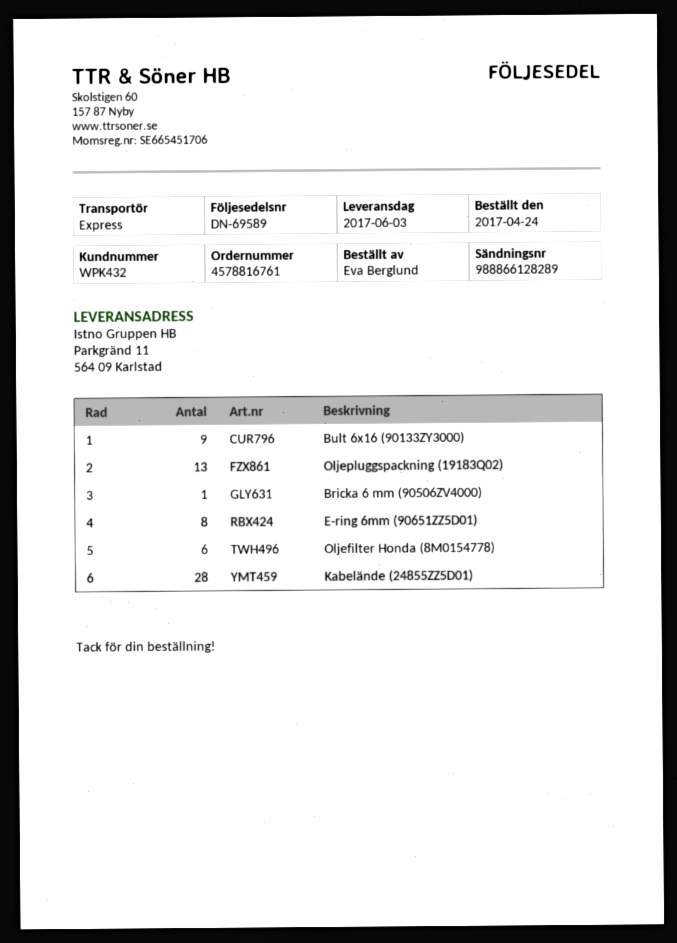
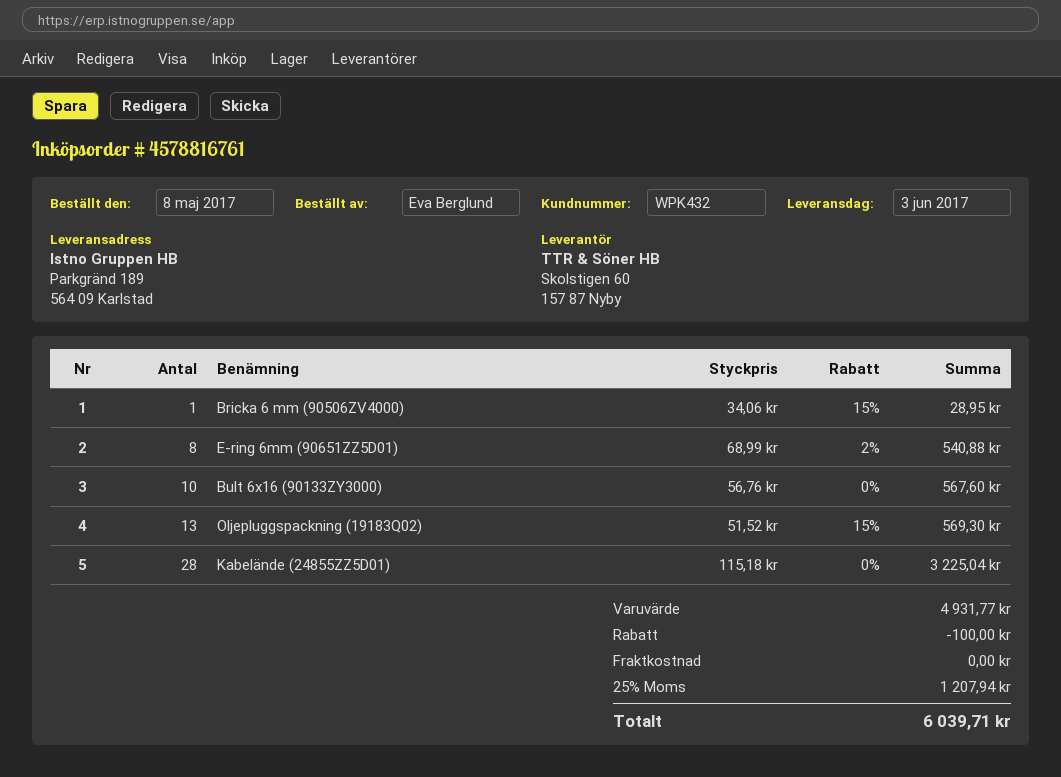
order date: 2017-04-24 -> 2017-05-08
ship to: Parkgränd 11, 564 09 Karlstad -> Parkgränd 189, 564 09 Karlstad
Bult 6x16 (90133ZY3000): 9 -> 10
Oljefilter Honda (8M0154778): 6 -> none

